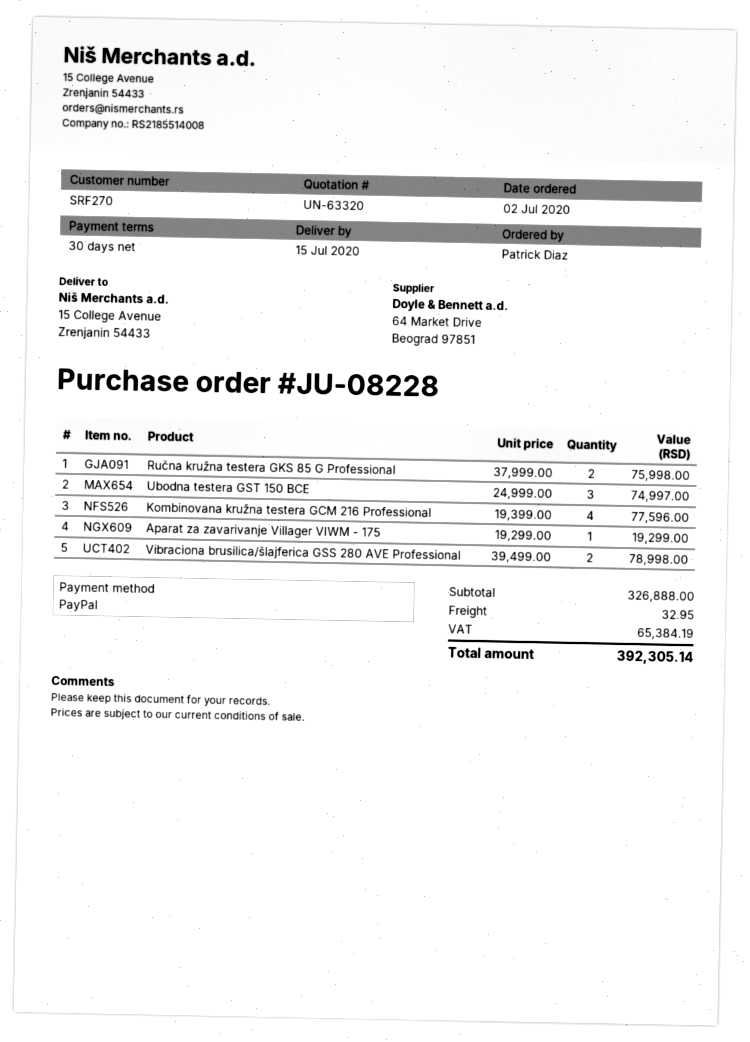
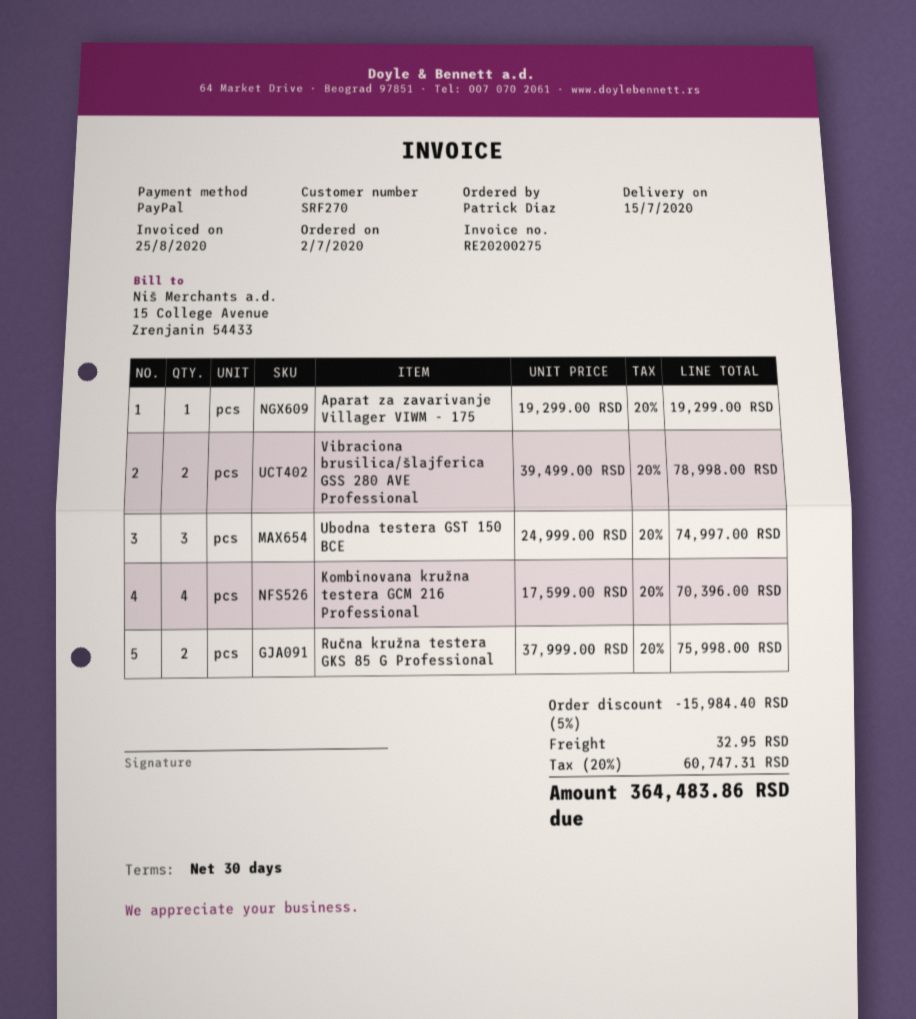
Kombinovana kružna testera GCM 216 Professional: 4 x 19399.00 = 77596.00 -> 4 x 17599.00 = 70396.00
discount: none -> 5% = 15984.40
tax: 65384.19 -> 60747.31
total: 392305.14 -> 364483.86

